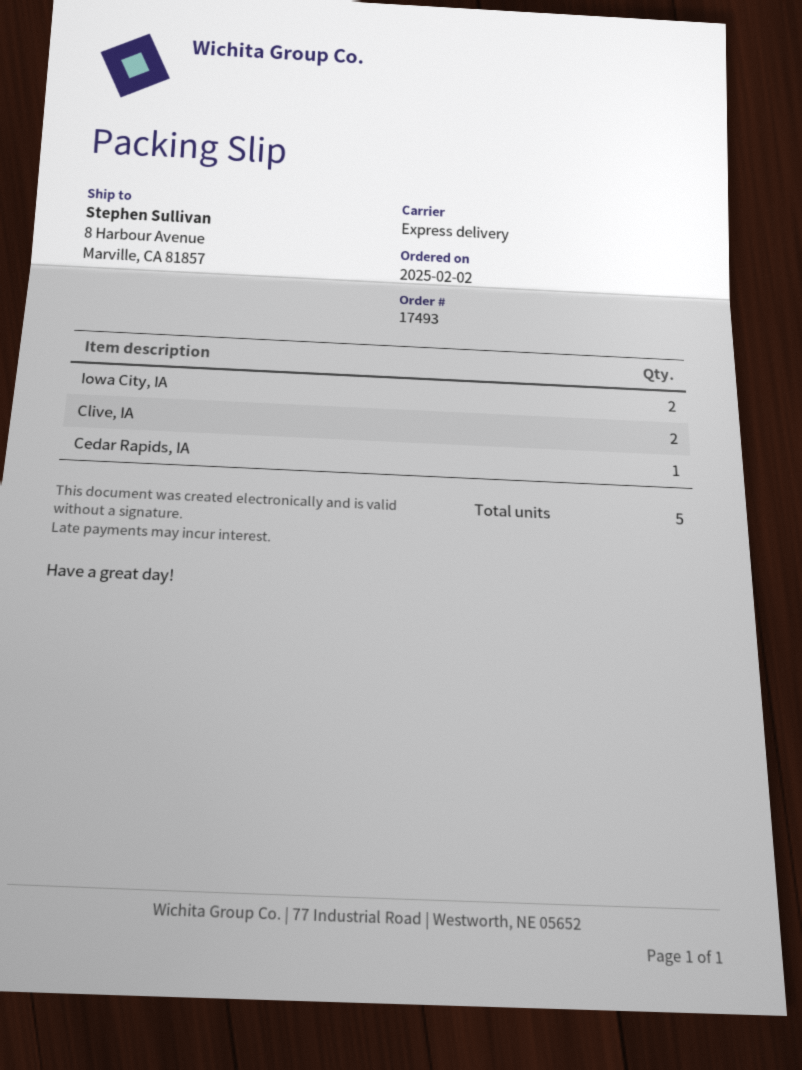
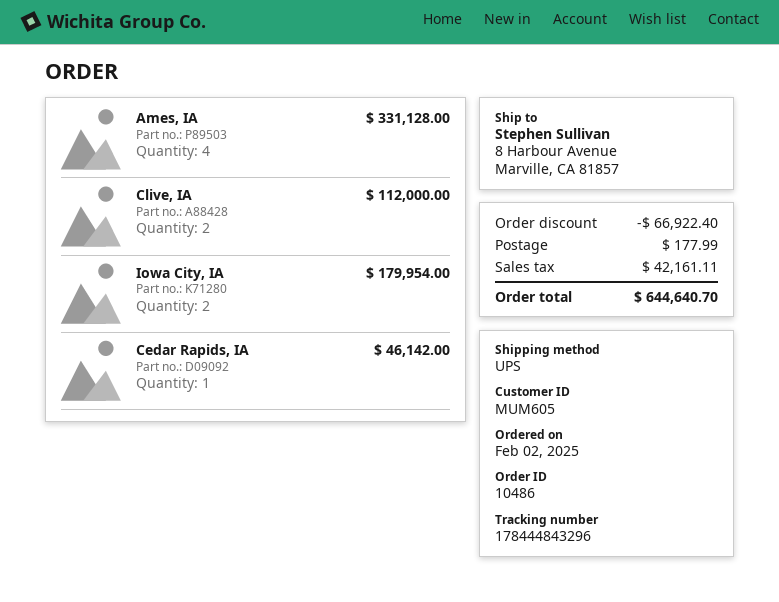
order number: 17493 -> 10486
shipping method: express -> UPS
Ames, IA: none -> 4

